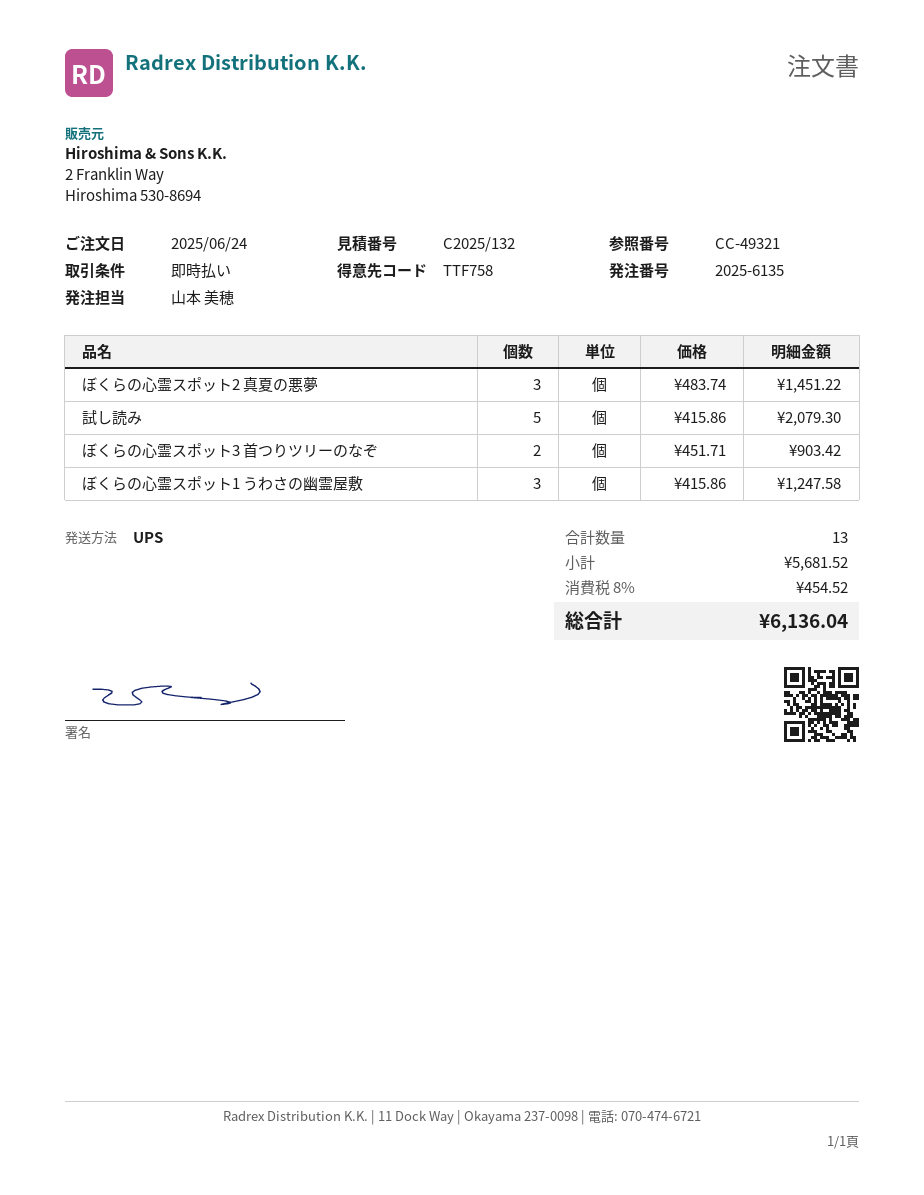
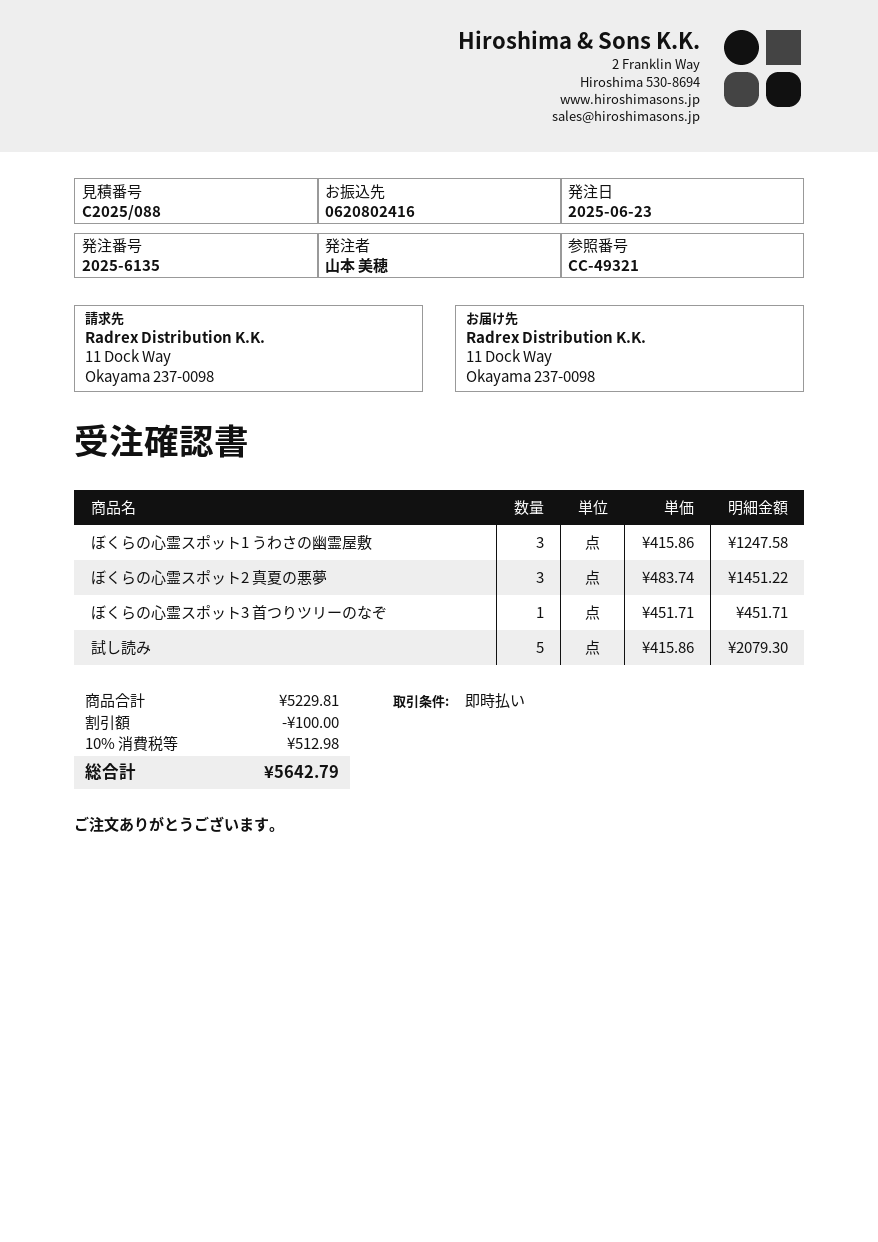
quote number: C2025/132 -> C2025/088
order date: 2025-06-24 -> 2025-06-23
ぼくらの心霊スポット3 首つりツリーのなぞ: 2 x 451.71 = 903.42 -> 1 x 451.71 = 451.71
subtotal: 5681.52 -> 5229.81
discount: none -> 100.00
tax: 8% = 454.52 -> 10% = 512.98
total: 6136.04 -> 5642.79

